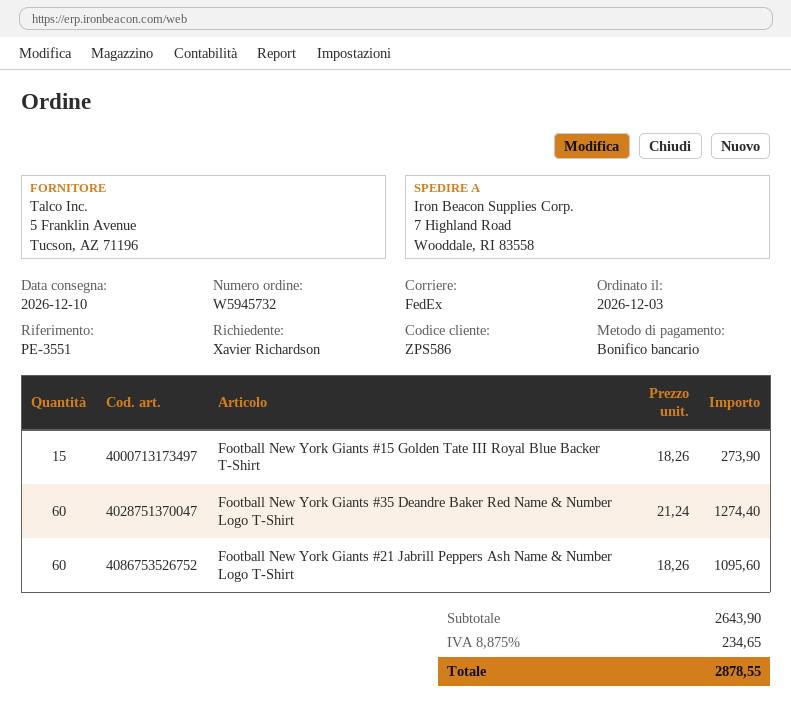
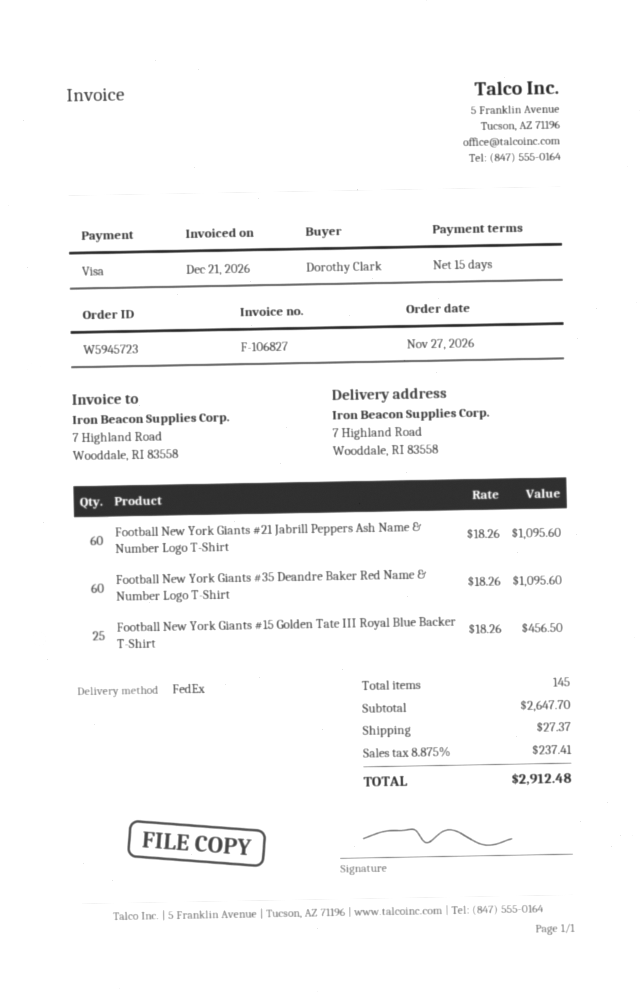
order number: W5945732 -> W5945723
order date: 2026-12-03 -> 2026-11-27
ordered by: Xavier Richardson -> Dorothy Clark
payment method: bank transfer -> Visa
Football New York Giants #15 Golden Tate III Royal Blue Backer T-Shirt: 15 x 18.26 = 273.90 -> 25 x 18.26 = 456.50
Football New York Giants #35 Deandre Baker Red Name & Number Logo T-Shirt: 60 x 21.24 = 1274.40 -> 60 x 18.26 = 1095.60
subtotal: 2643.90 -> 2647.70
shipping: none -> 27.37
tax: 8.875% = 234.65 -> 8.875% = 237.41
total: 2878.55 -> 2912.48

